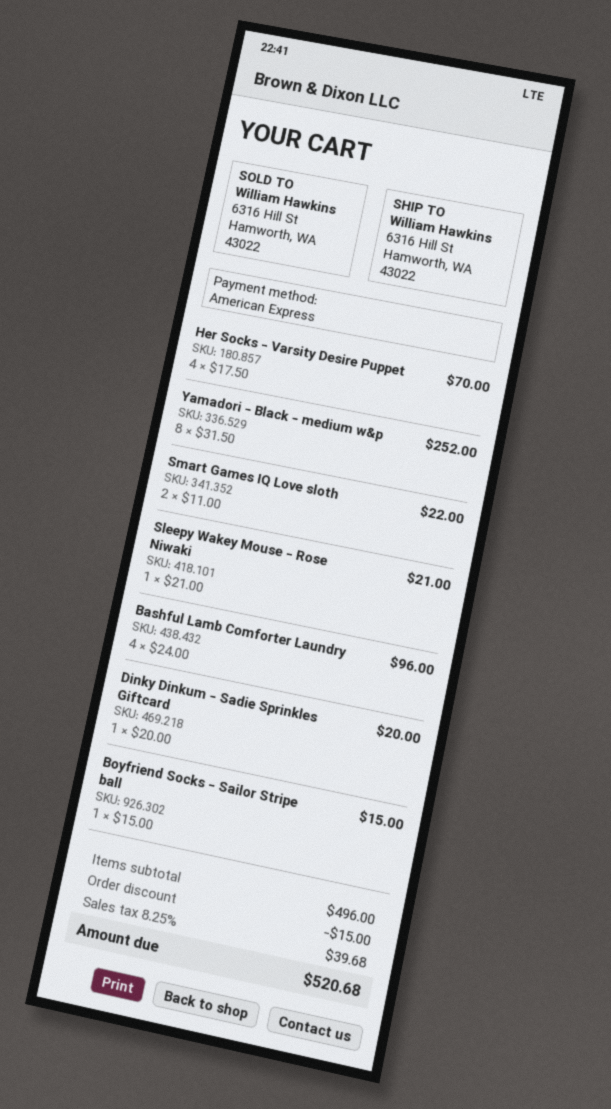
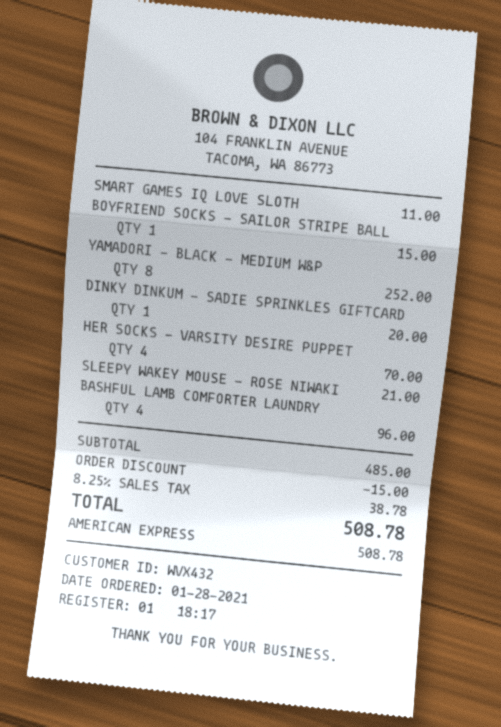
Smart Games IQ Love sloth: 2 for 22.00 -> 1 for 11.00
subtotal: 496.00 -> 485.00
tax: 8.25% = 39.68 -> 8.25% = 38.78
total: 520.68 -> 508.78

